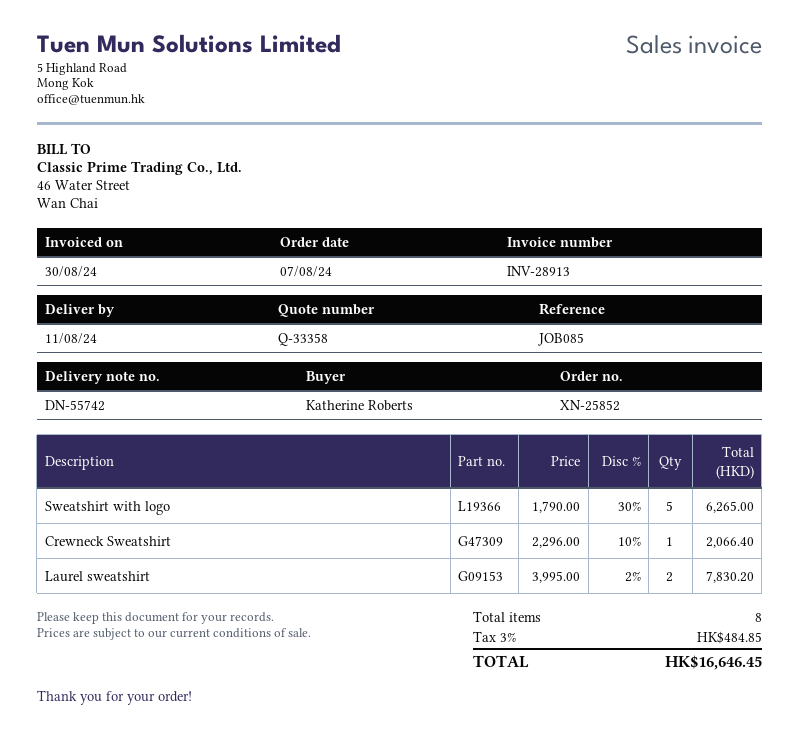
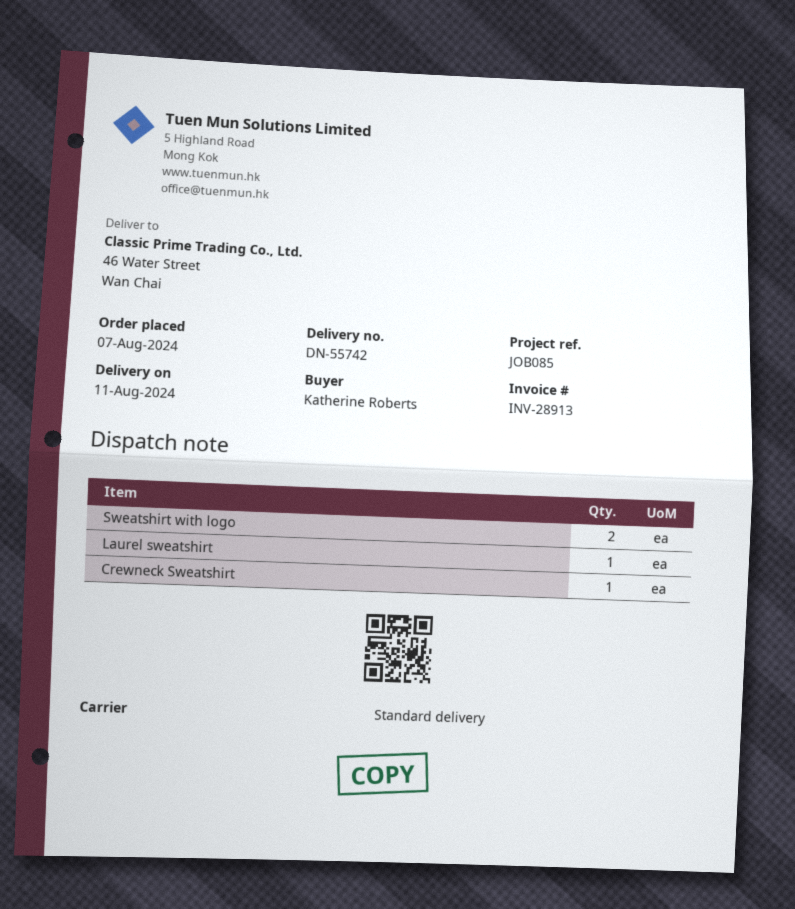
Sweatshirt with logo: 5 -> 2
Laurel sweatshirt: 2 -> 1

